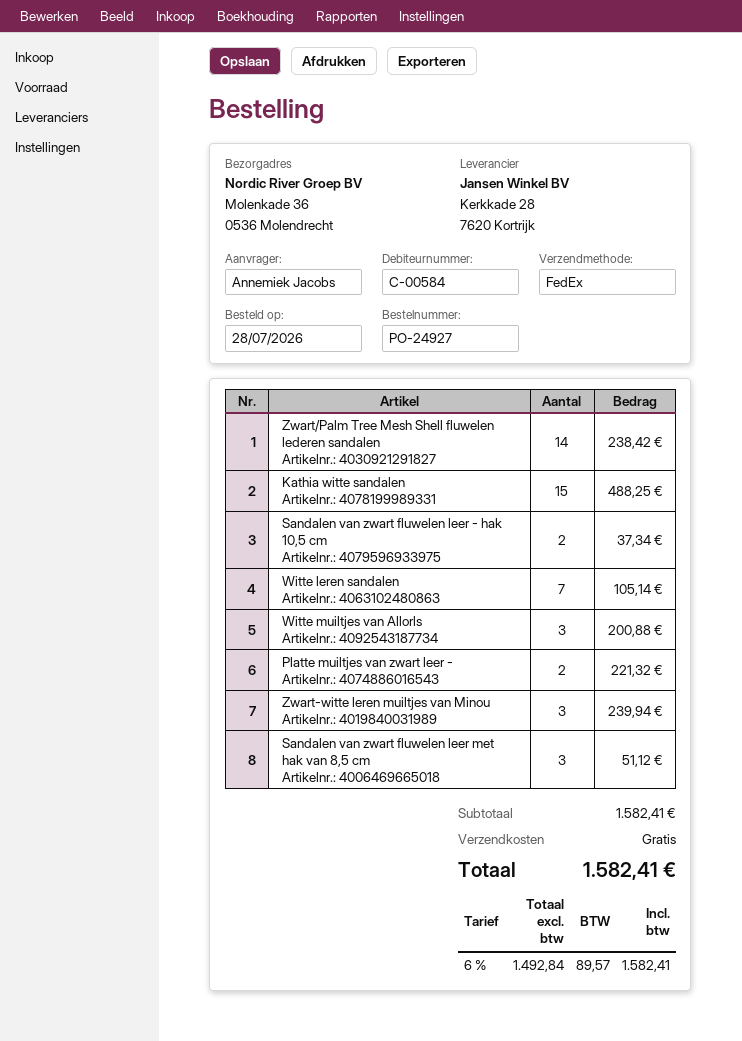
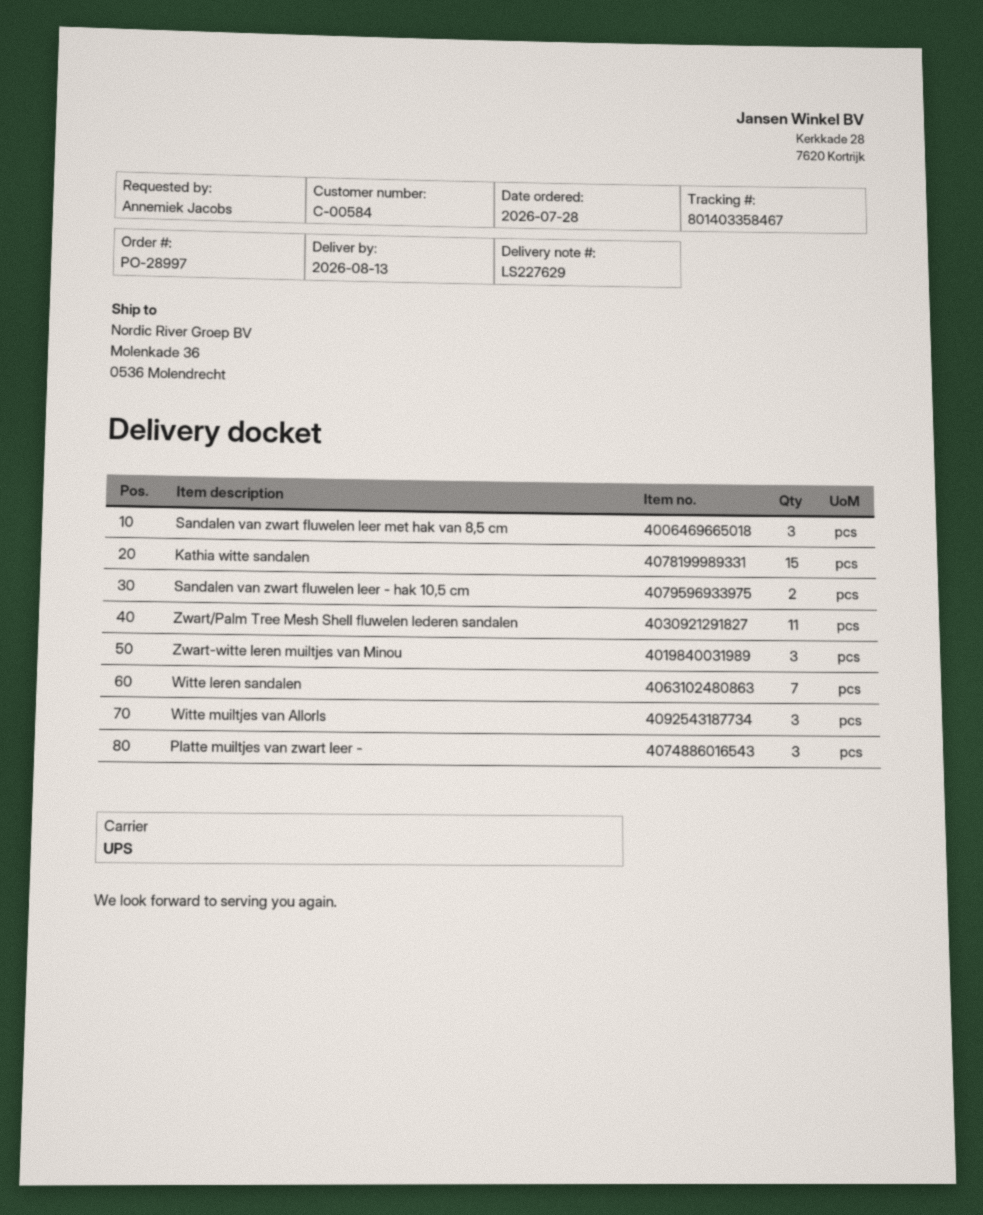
order number: PO-24927 -> PO-28997
shipping method: FedEx -> UPS
Zwart/Palm Tree Mesh Shell fluwelen lederen sandalen: 14 -> 11
Platte muiltjes van zwart leer -: 2 -> 3

